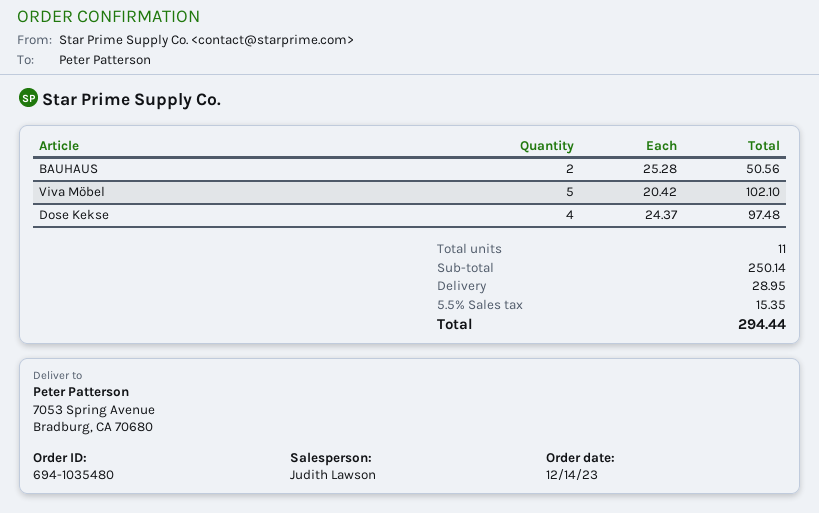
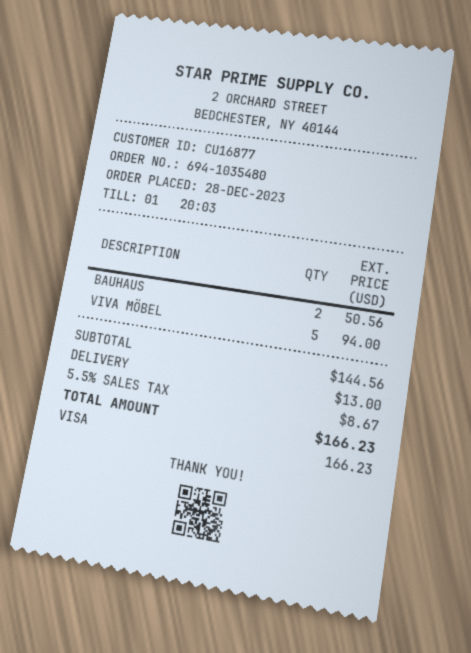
order date: 2023-12-14 -> 2023-12-28
Viva Möbel: 5 for 102.10 -> 5 for 94.00
Dose Kekse: 4 for 97.48 -> none
subtotal: 250.14 -> 144.56
shipping: 28.95 -> 13.00
tax: 5.5% = 15.35 -> 5.5% = 8.67
total: 294.44 -> 166.23

